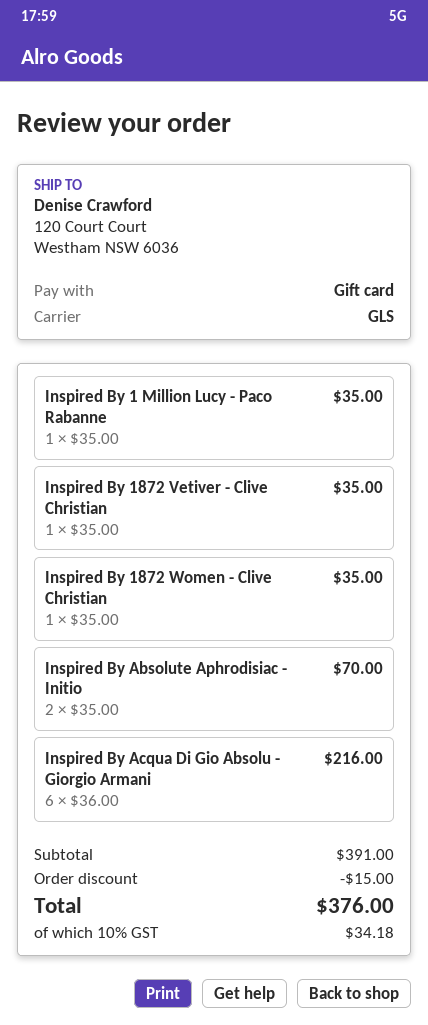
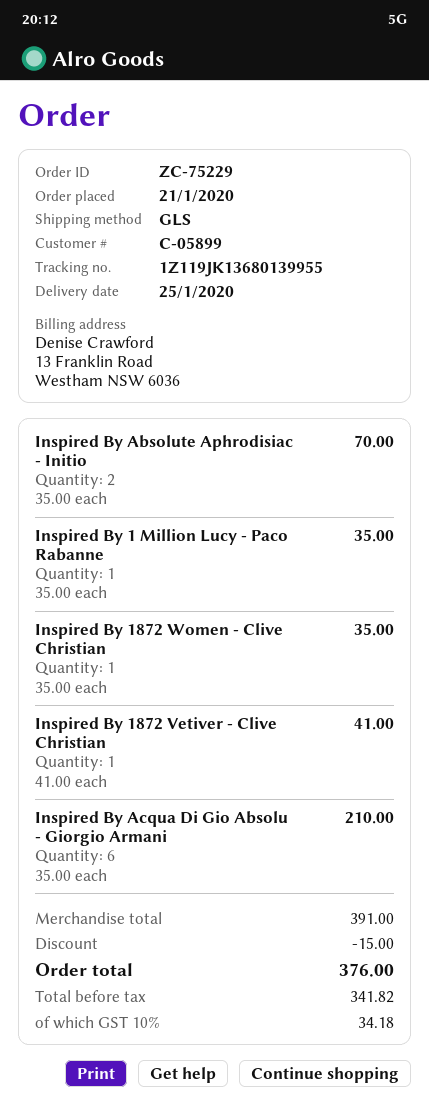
Inspired By 1872 Vetiver - Clive Christian: 1 x 35.00 = 35.00 -> 1 x 41.00 = 41.00
Inspired By Acqua Di Gio Absolu - Giorgio Armani: 6 x 36.00 = 216.00 -> 6 x 35.00 = 210.00

